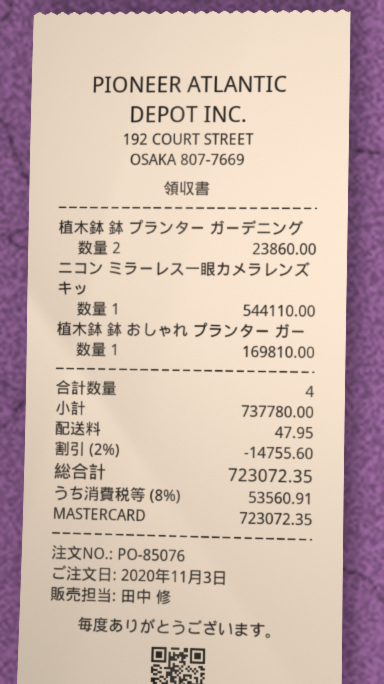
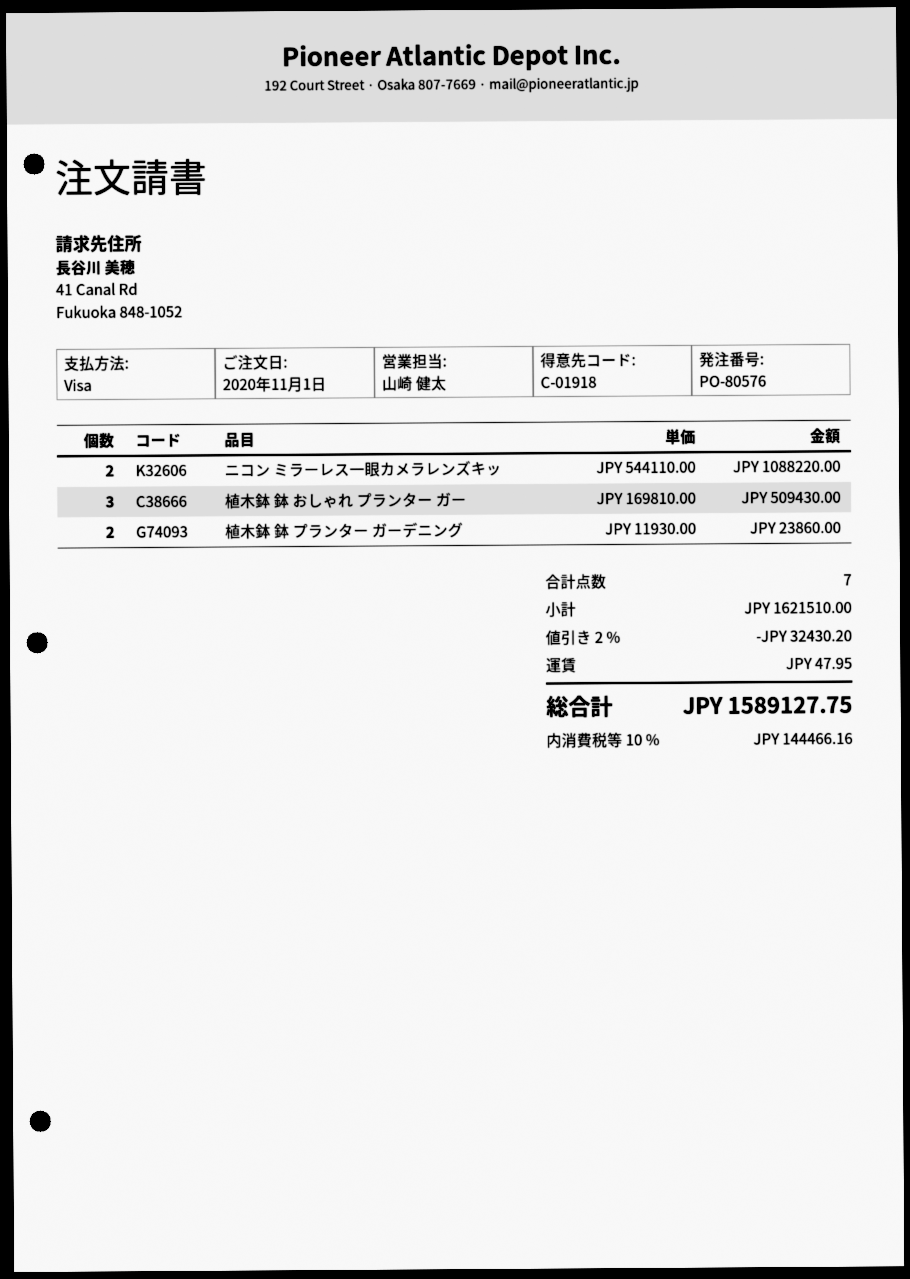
order number: PO-85076 -> PO-80576
order date: 2020-11-03 -> 2020-11-01
sales rep: 田中 修 -> 山崎 健太
payment method: Mastercard -> Visa
ニコン ミラーレス一眼カメラレンズキッ: 1 for 544110.00 -> 2 for 1088220.00
植木鉢 鉢 おしゃれ プランター ガー: 1 for 169810.00 -> 3 for 509430.00
total quantity: 4 -> 7
subtotal: 737780.00 -> 1621510.00
discount: 2% = 14755.60 -> 2% = 32430.20
tax: 8% = 53560.91 -> 10% = 144466.16
total: 723072.35 -> 1589127.75

